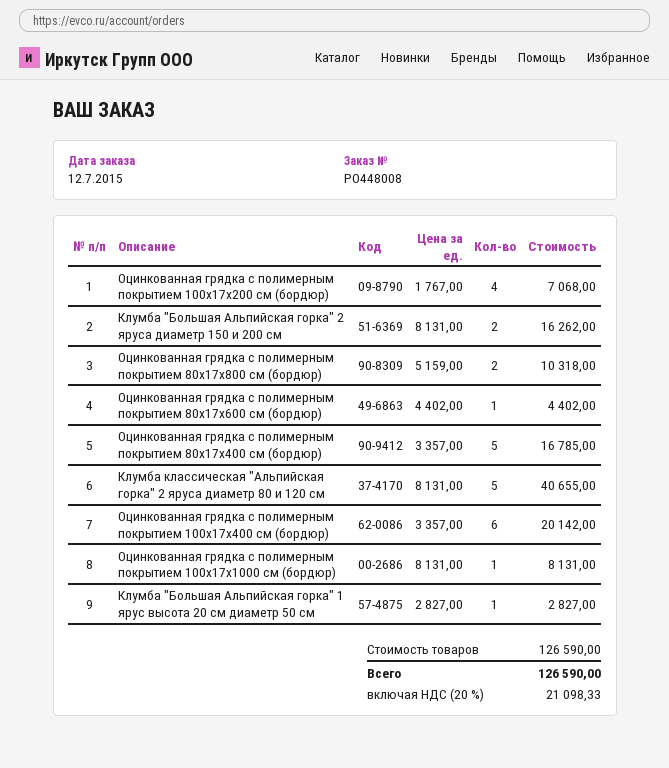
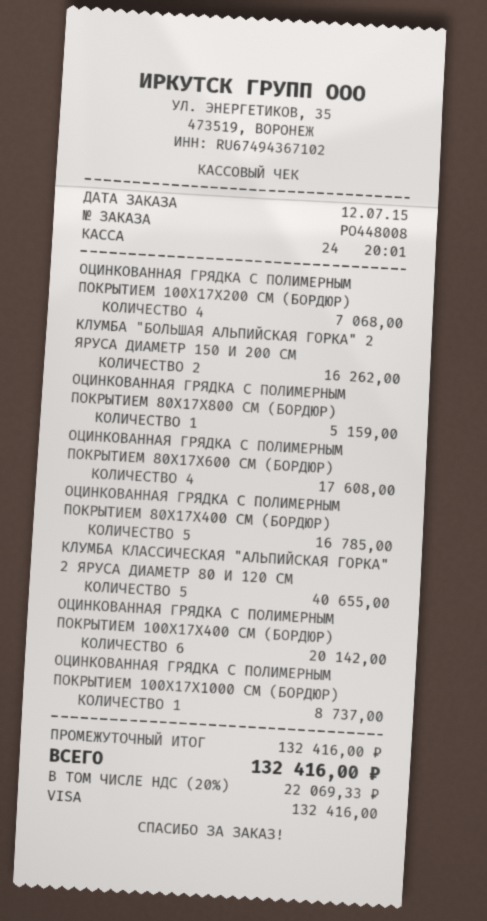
Оцинкованная грядка с полимерным покрытием 80х17х800 см (бордюр): 2 for 10318.00 -> 1 for 5159.00
Оцинкованная грядка с полимерным покрытием 80х17х600 см (бордюр): 1 for 4402.00 -> 4 for 17608.00
Оцинкованная грядка с полимерным покрытием 100х17х1000 см (бордюр): 1 for 8131.00 -> 1 for 8737.00
Клумба "Большая Альпийская горка" 1 ярус высота 20 см диаметр 50 см: 1 for 2827.00 -> none
subtotal: 126590.00 -> 132416.00
tax: 20% = 21098.33 -> 20% = 22069.33
total: 126590.00 -> 132416.00

